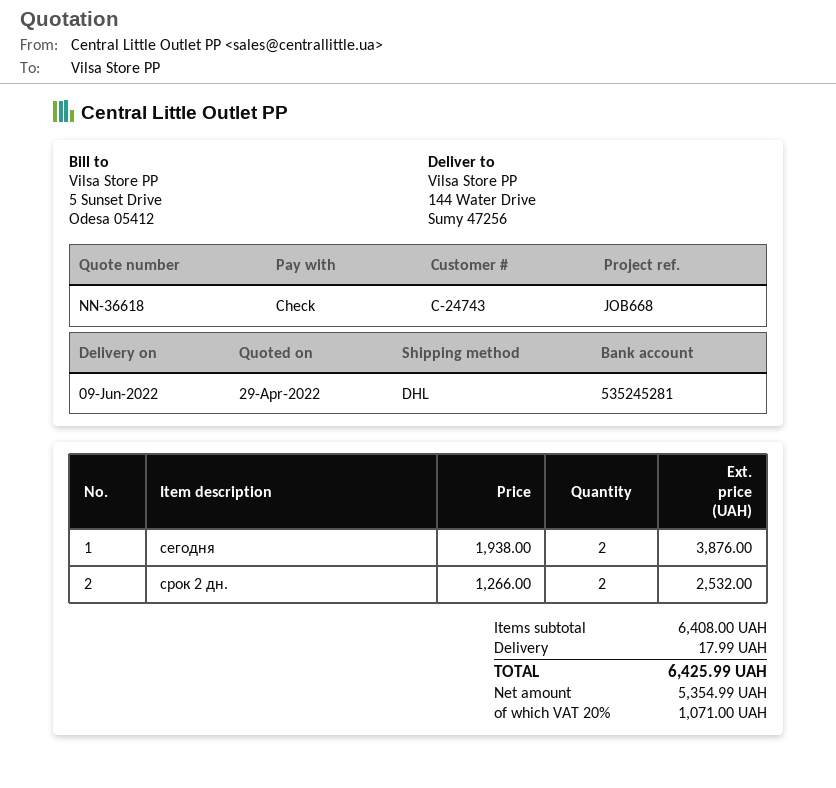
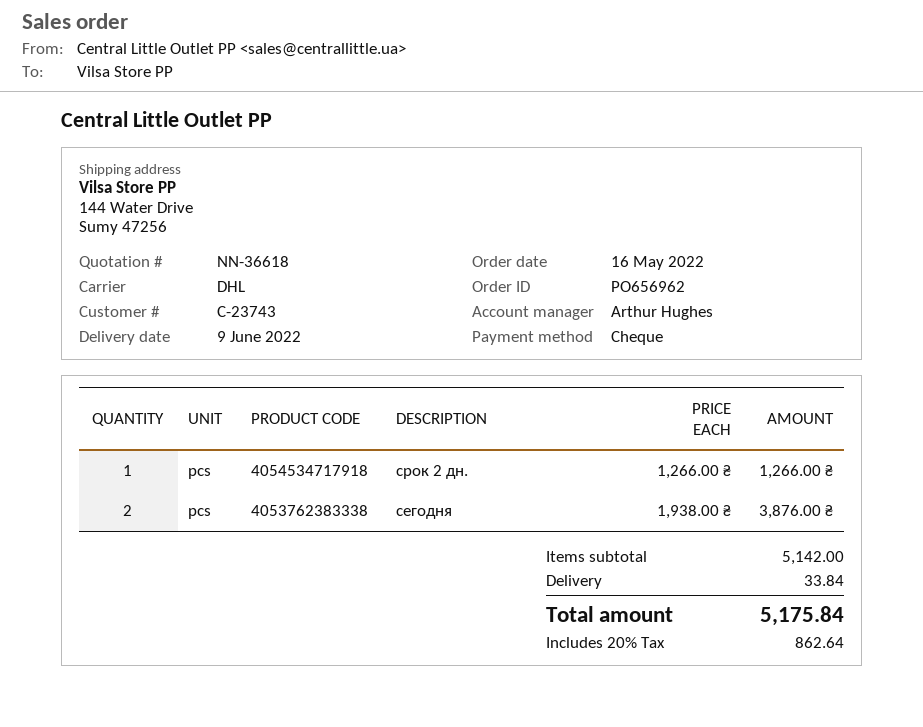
customer number: C-24743 -> C-23743
срок 2 дн.: 2 x 1266.00 = 2532.00 -> 1 x 1266.00 = 1266.00
subtotal: 6408.00 -> 5142.00
shipping: 17.99 -> 33.84
tax: 20% = 1071.00 -> 20% = 862.64
total: 6425.99 -> 5175.84

